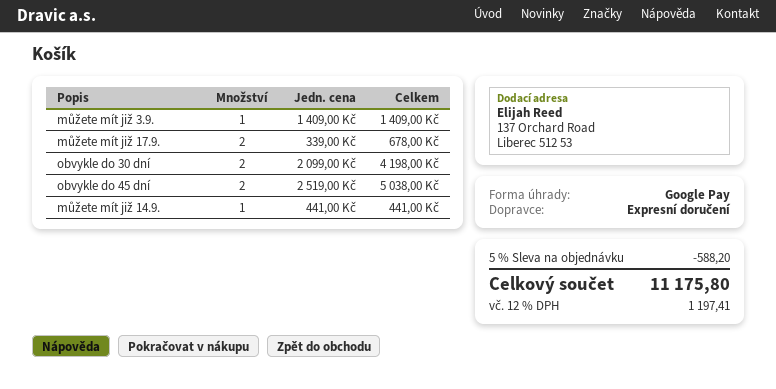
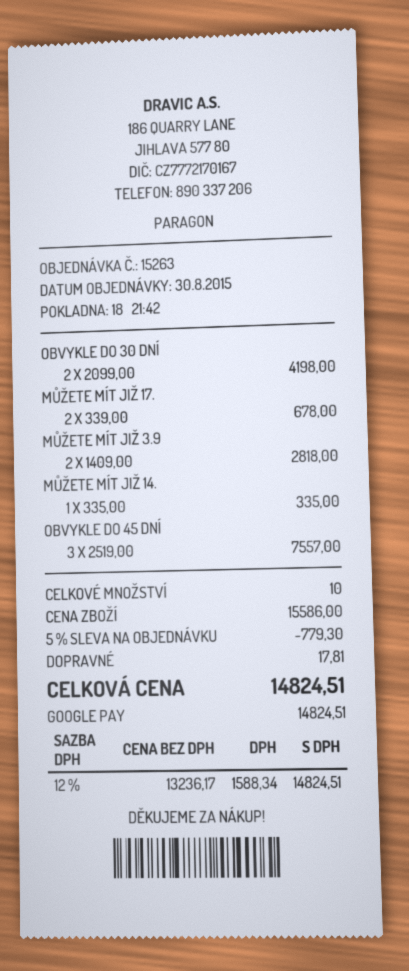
můžete mít již 3.9.: 1 x 1409.00 = 1409.00 -> 2 x 1409.00 = 2818.00
obvykle do 45 dní: 2 x 2519.00 = 5038.00 -> 3 x 2519.00 = 7557.00
můžete mít již 14.9.: 1 x 441.00 = 441.00 -> 1 x 335.00 = 335.00
discount: 5% = 588.20 -> 5% = 779.30
shipping: none -> 17.81
tax: 12% = 1197.41 -> 12% = 1588.34
total: 11175.80 -> 14824.51

